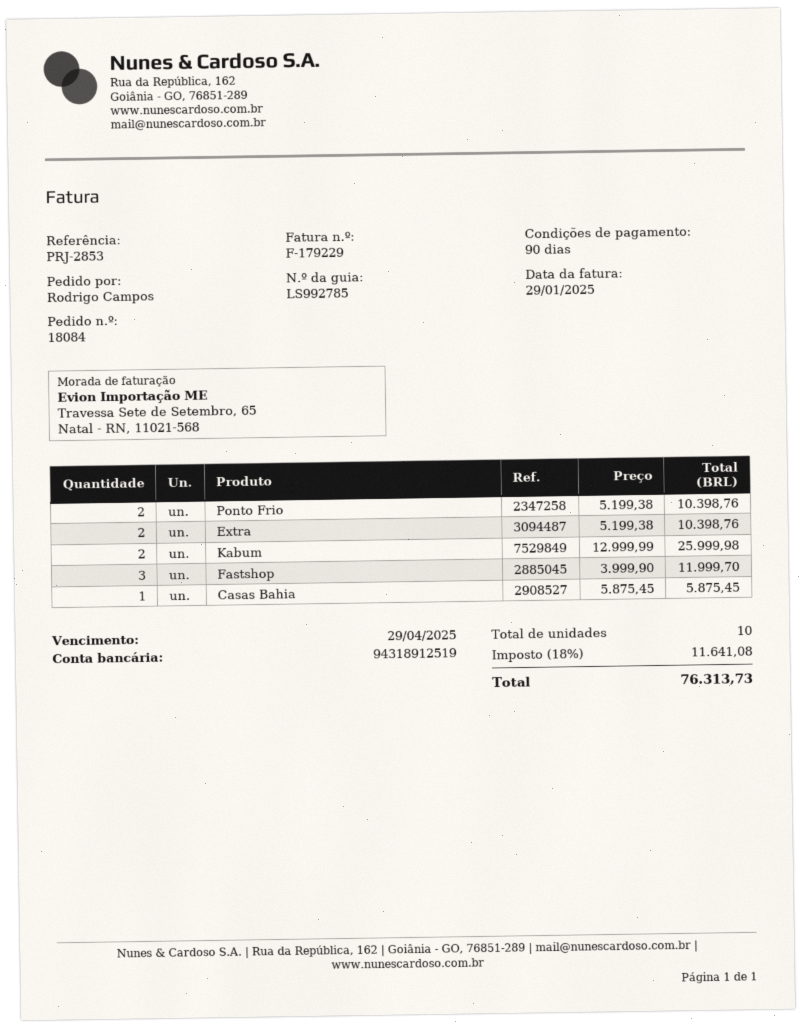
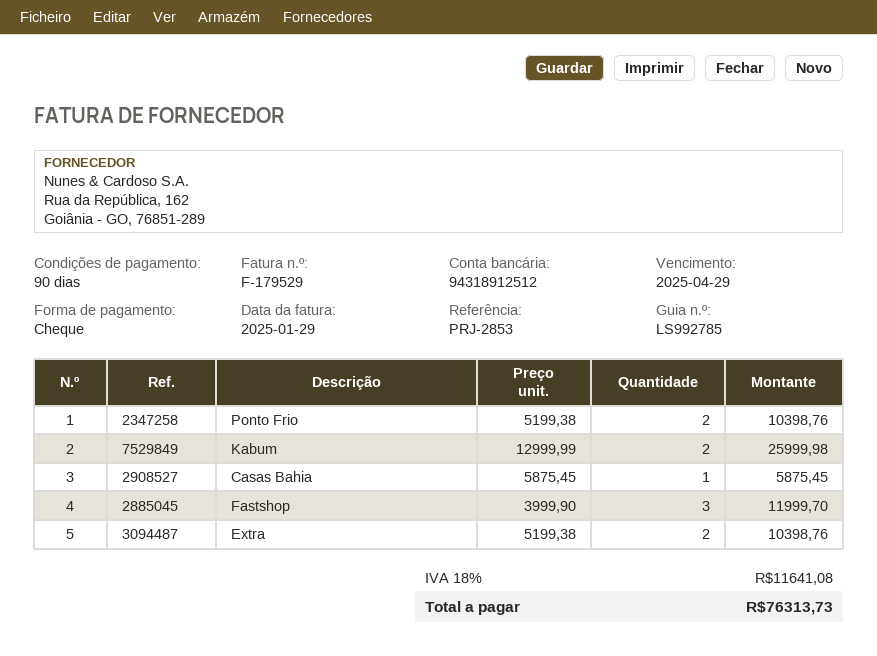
invoice number: F-179229 -> F-179529
bank account: 94318912519 -> 94318912512

